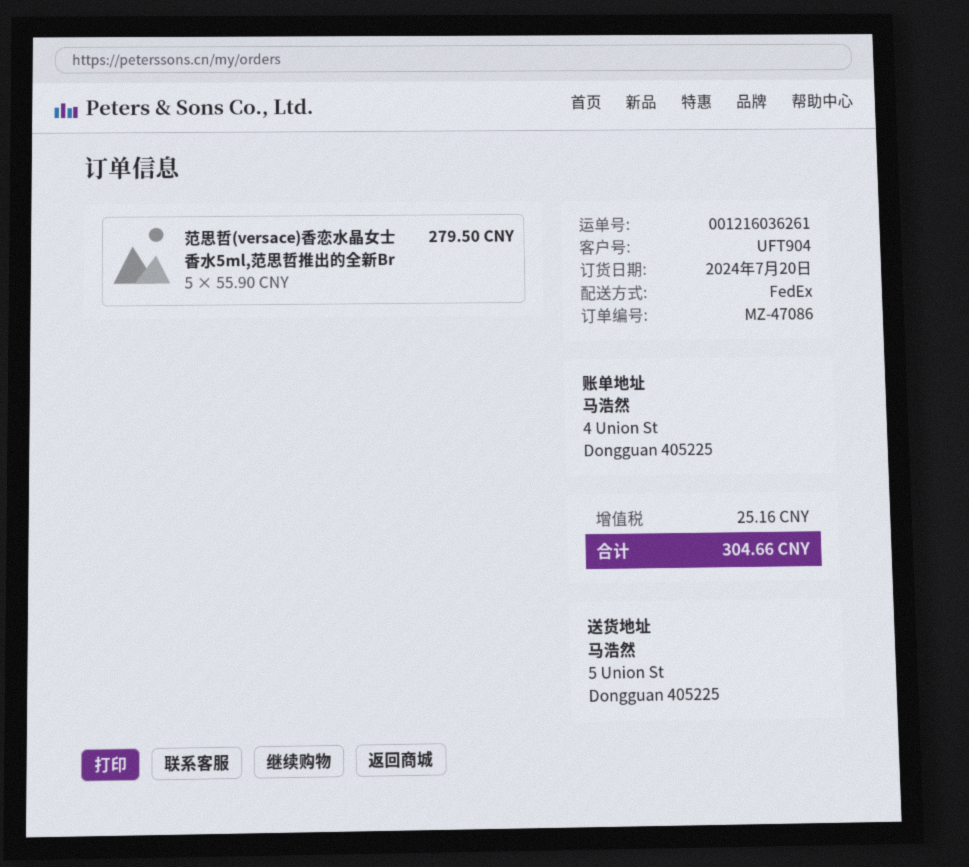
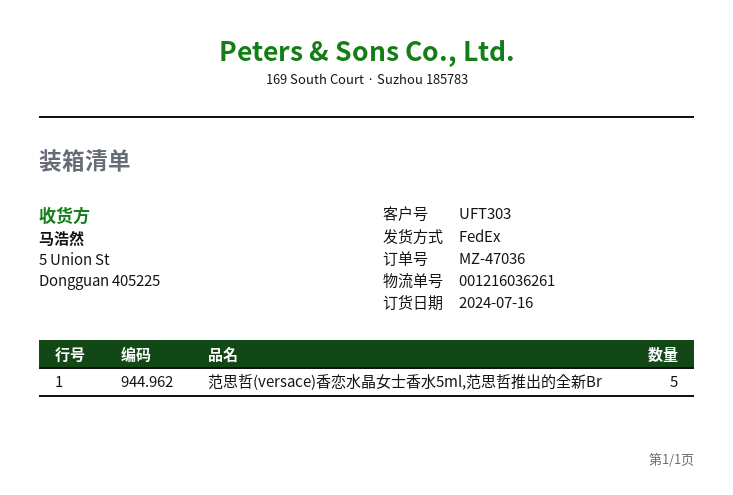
order number: MZ-47086 -> MZ-47036
order date: 2024-07-20 -> 2024-07-16
customer number: UFT904 -> UFT303

